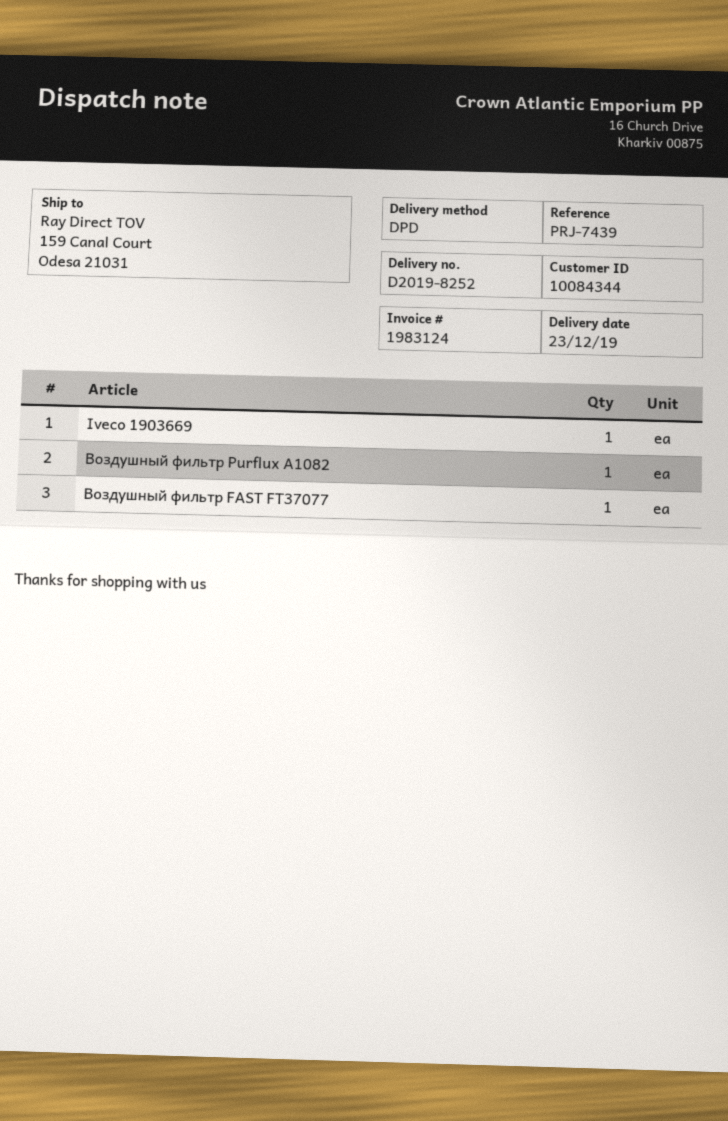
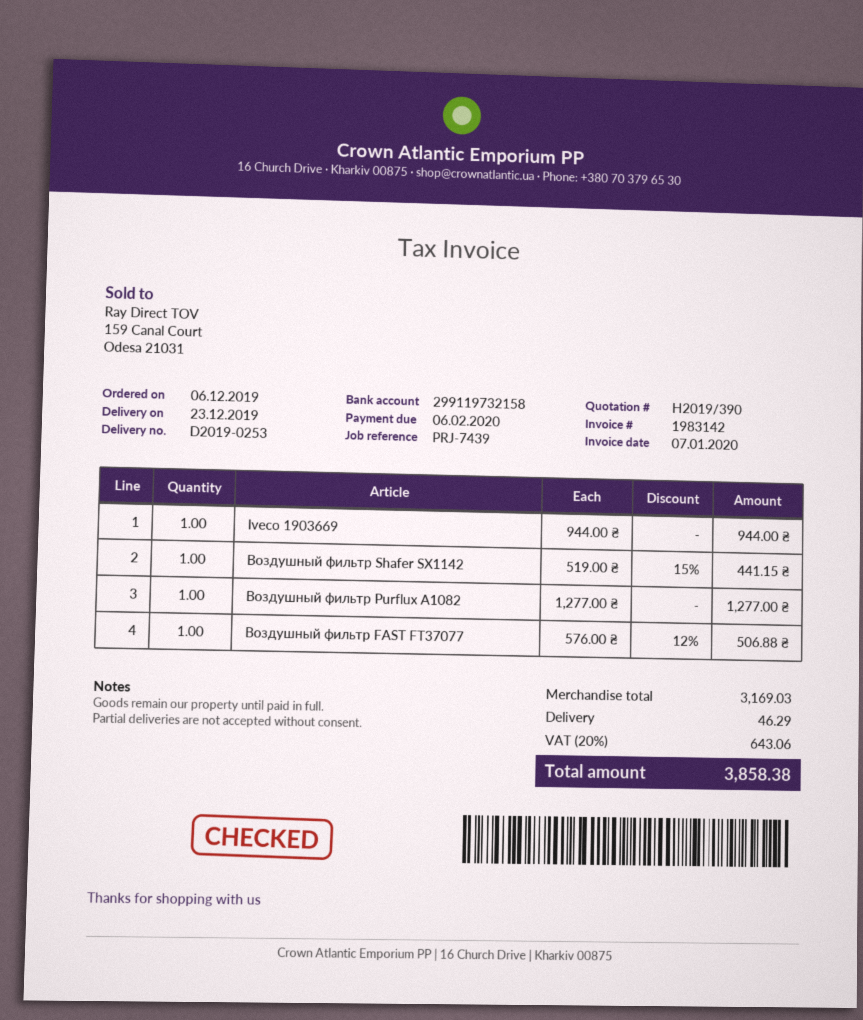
delivery note number: D2019-8252 -> D2019-0253
invoice number: 1983124 -> 1983142
Воздушный фильтр Shafer SX1142: none -> 1

